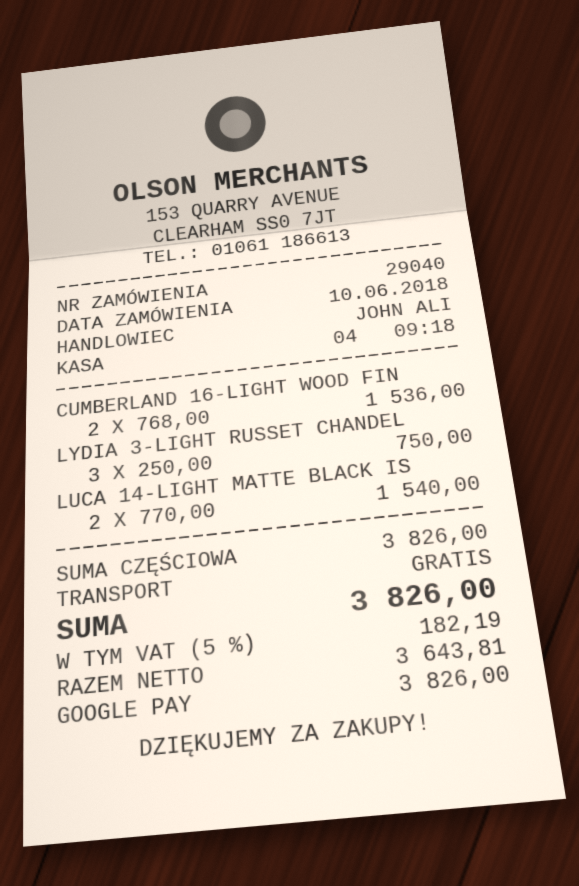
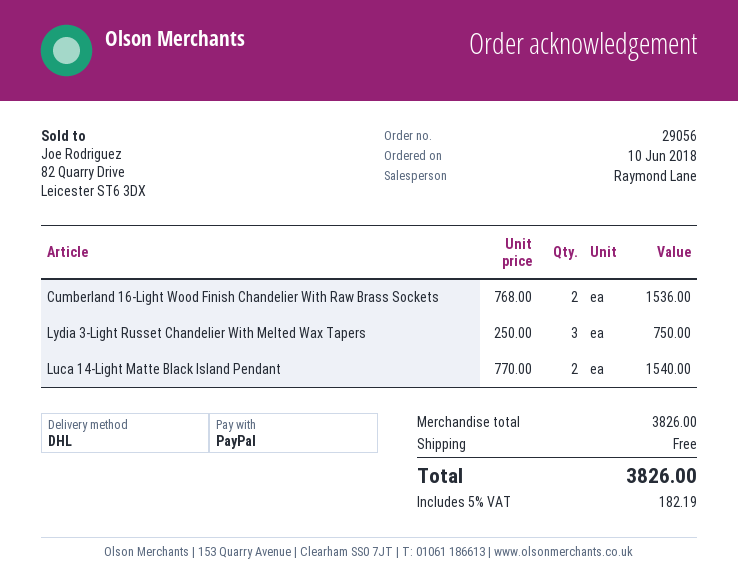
order number: 29040 -> 29056
sales rep: JOHN ALI -> Raymond Lane
payment method: Google Pay -> PayPal

